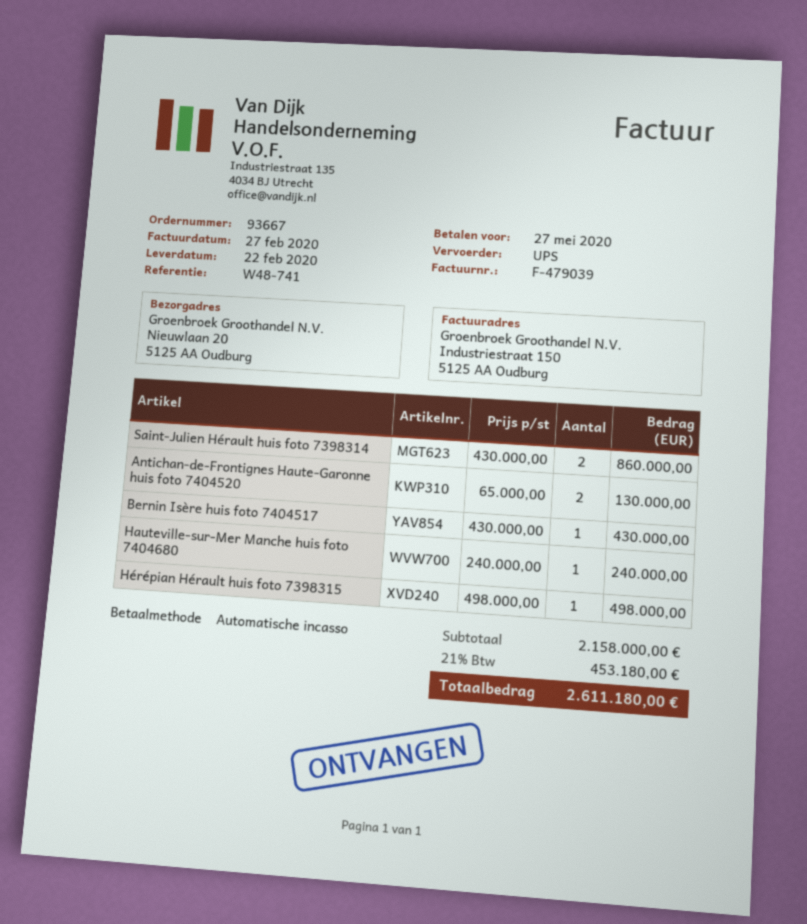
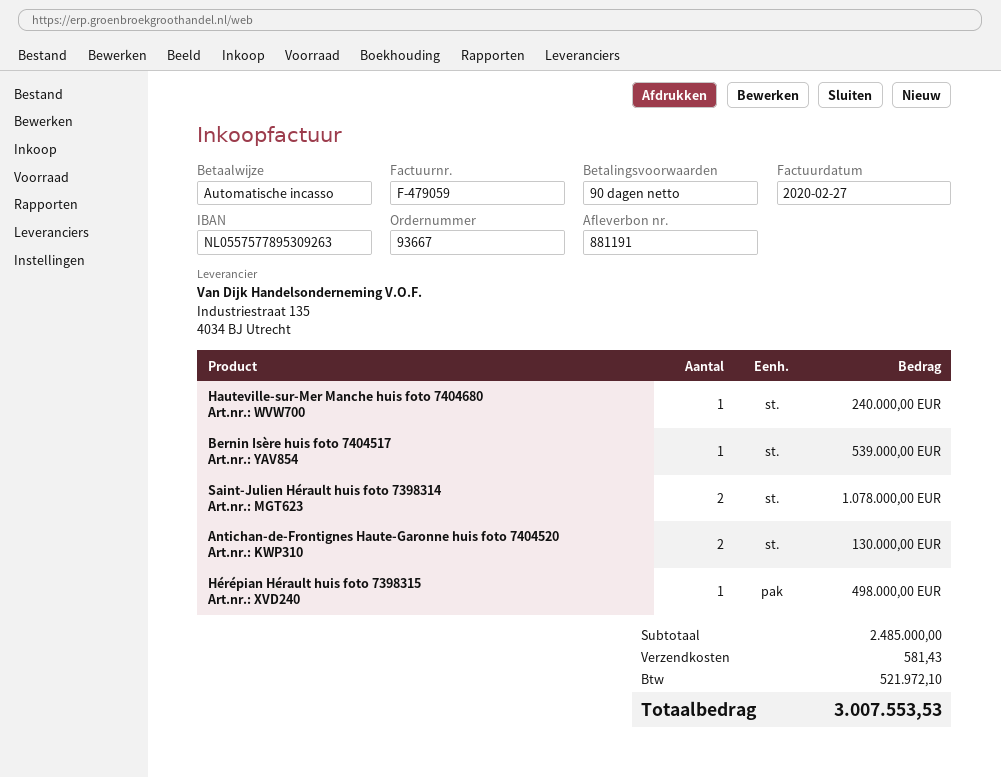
invoice number: F-479039 -> F-479059
Saint-Julien Hérault huis foto 7398314: 2 for 860000.00 -> 2 for 1078000.00
Bernin Isère huis foto 7404517: 1 for 430000.00 -> 1 for 539000.00
subtotal: 2158000.00 -> 2485000.00
shipping: none -> 581.43
tax: 453180.00 -> 521972.10
total: 2611180.00 -> 3007553.53

